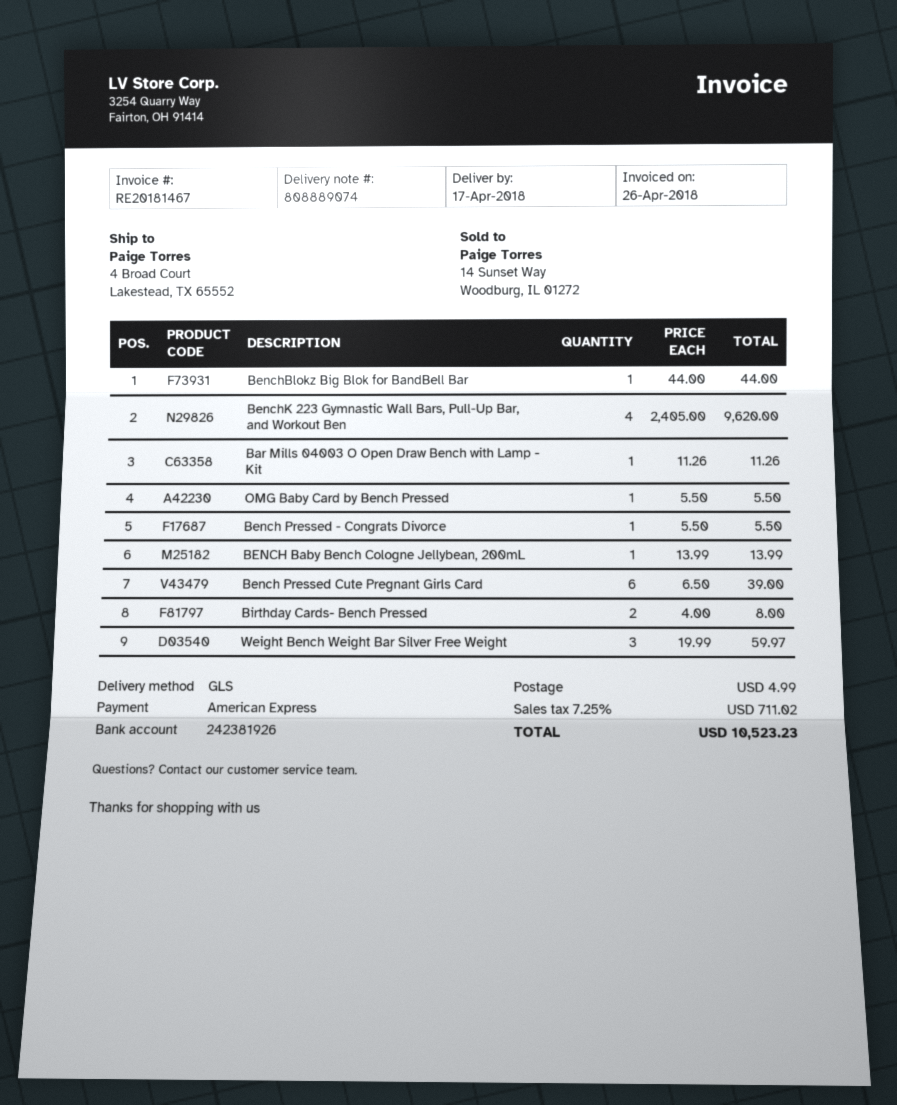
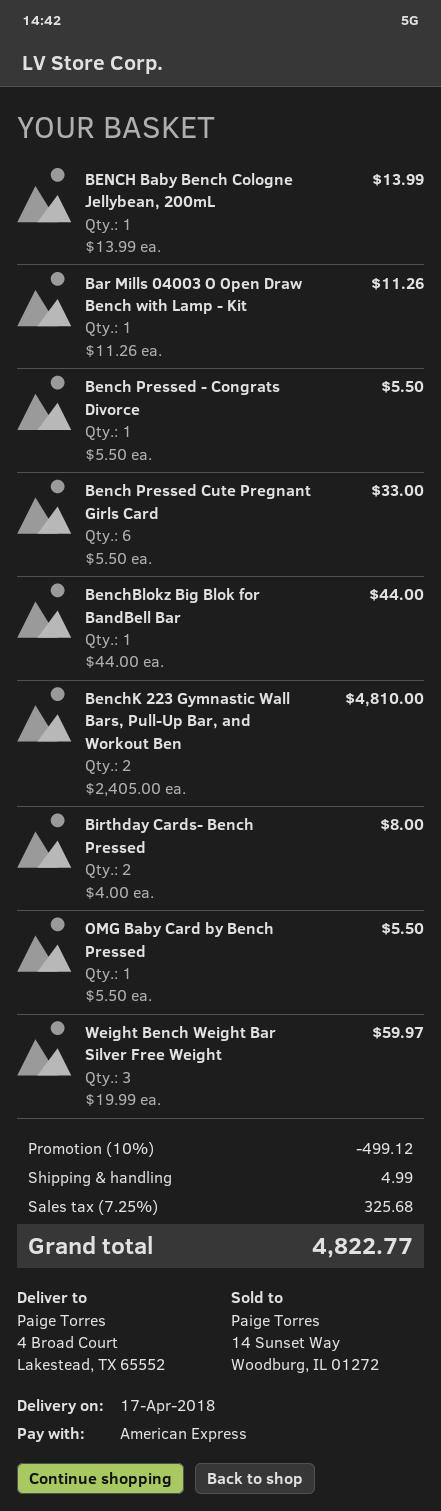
BenchK 223 Gymnastic Wall Bars, Pull-Up Bar, and Workout Ben: 4 x 2405.00 = 9620.00 -> 2 x 2405.00 = 4810.00
Bench Pressed Cute Pregnant Girls Card: 6 x 6.50 = 39.00 -> 6 x 5.50 = 33.00
discount: none -> 10% = 499.12
tax: 7.25% = 711.02 -> 7.25% = 325.68
total: 10523.23 -> 4822.77

